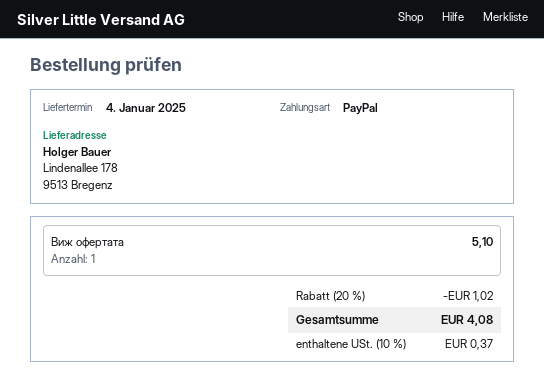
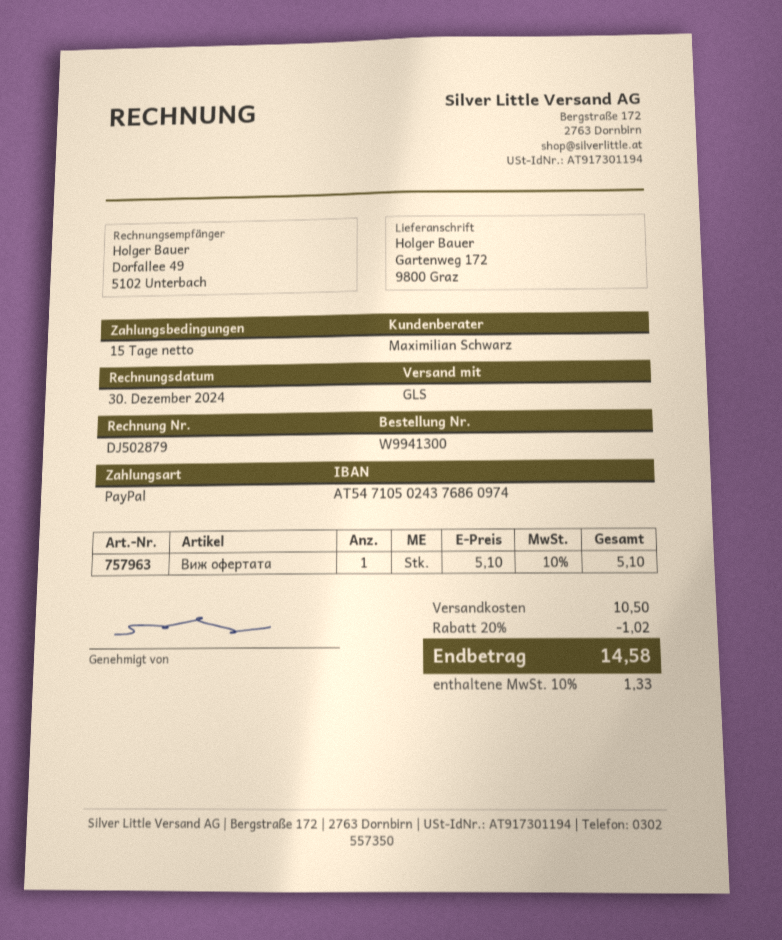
ship to: Lindenallee 178, 9513 Bregenz -> Gartenweg 172, 9800 Graz
shipping: none -> 10.50
tax: 10% = 0.37 -> 10% = 1.33
total: 4.08 -> 14.58

